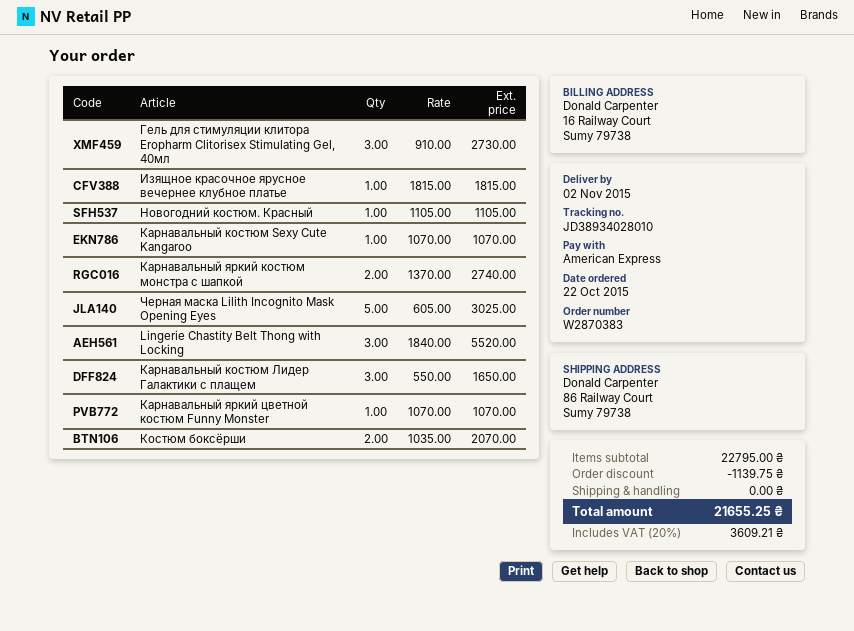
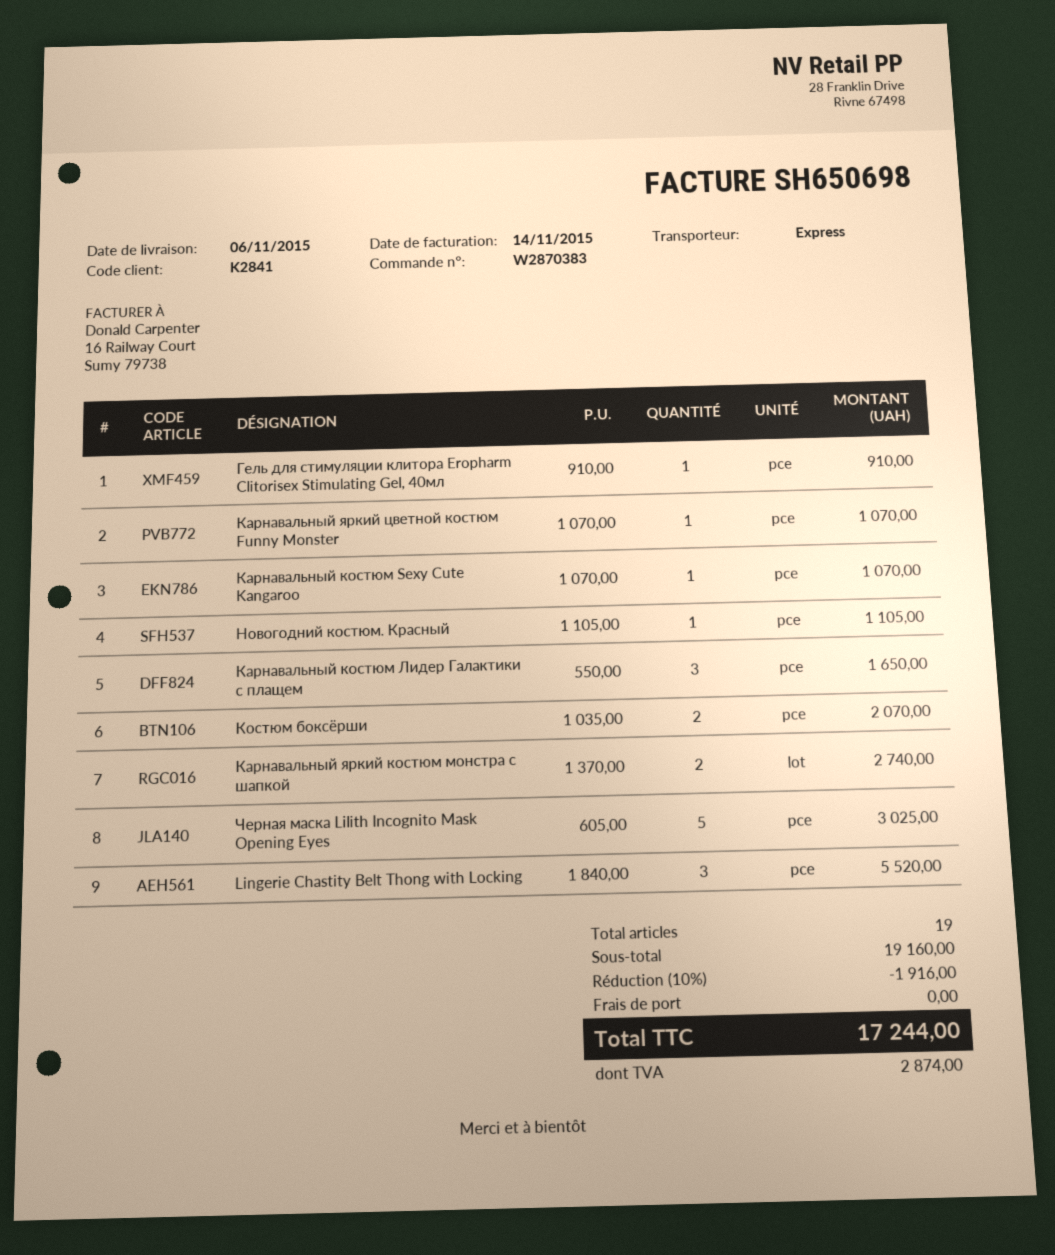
delivery date: 2015-11-02 -> 2015-11-06
Гель для стимуляции клитора Eropharm Clitorisex Stimulating Gel, 40мл: 3 x 910.00 = 2730.00 -> 1 x 910.00 = 910.00
Изящное красочное ярусное вечернее клубное платье: 1 x 1815.00 = 1815.00 -> none
subtotal: 22795.00 -> 19160.00
discount: 1139.75 -> 1916.00
tax: 3609.21 -> 2874.00
total: 21655.25 -> 17244.00

